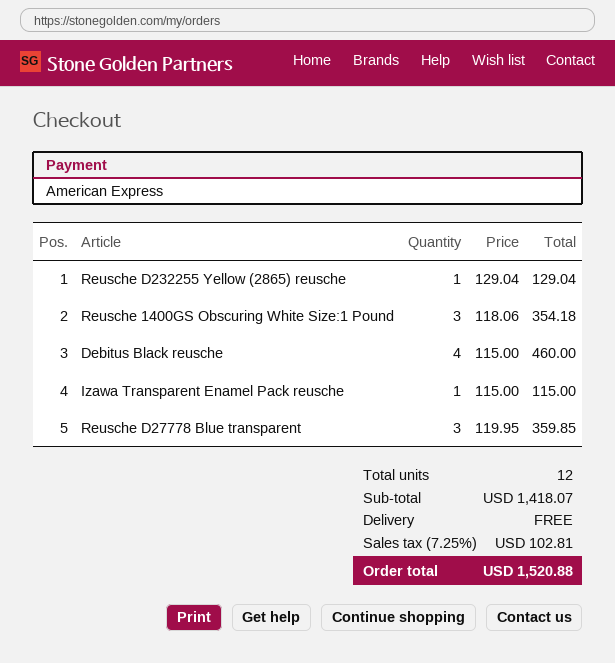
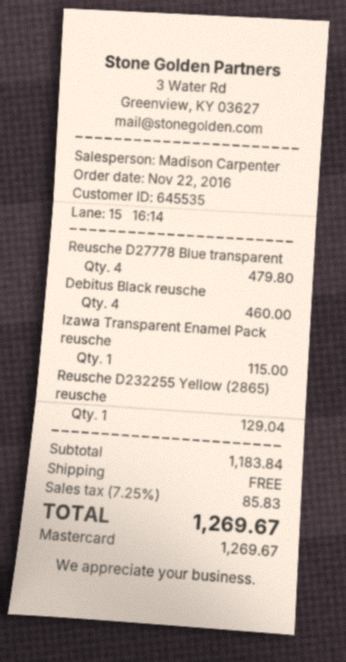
payment method: American Express -> Mastercard
Reusche 1400GS Obscuring White Size:1 Pound: 3 for 354.18 -> none
Reusche D27778 Blue transparent: 3 for 359.85 -> 4 for 479.80
subtotal: 1418.07 -> 1183.84
tax: 7.25% = 102.81 -> 7.25% = 85.83
total: 1520.88 -> 1269.67

